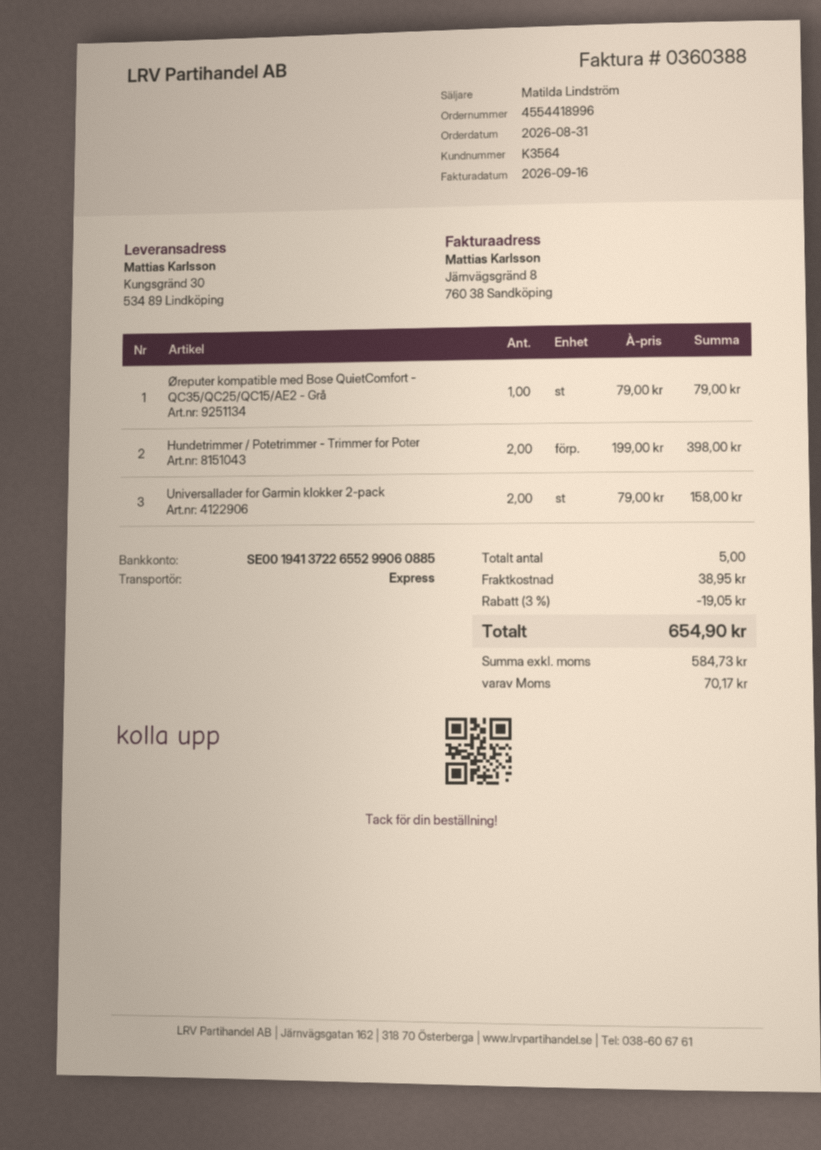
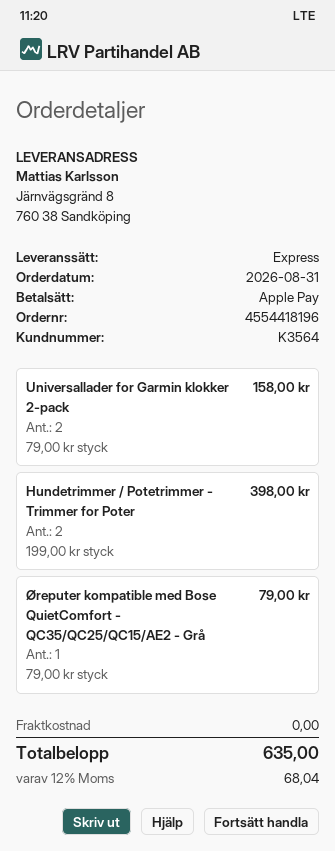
order number: 4554418996 -> 4554418196
ship to: Kungsgränd 30, 534 89 Lindköping -> Järnvägsgränd 8, 760 38 Sandköping
discount: 3% = 19.05 -> none
shipping: 38.95 -> 0.00
tax: 70.17 -> 68.04
total: 654.90 -> 635.00

